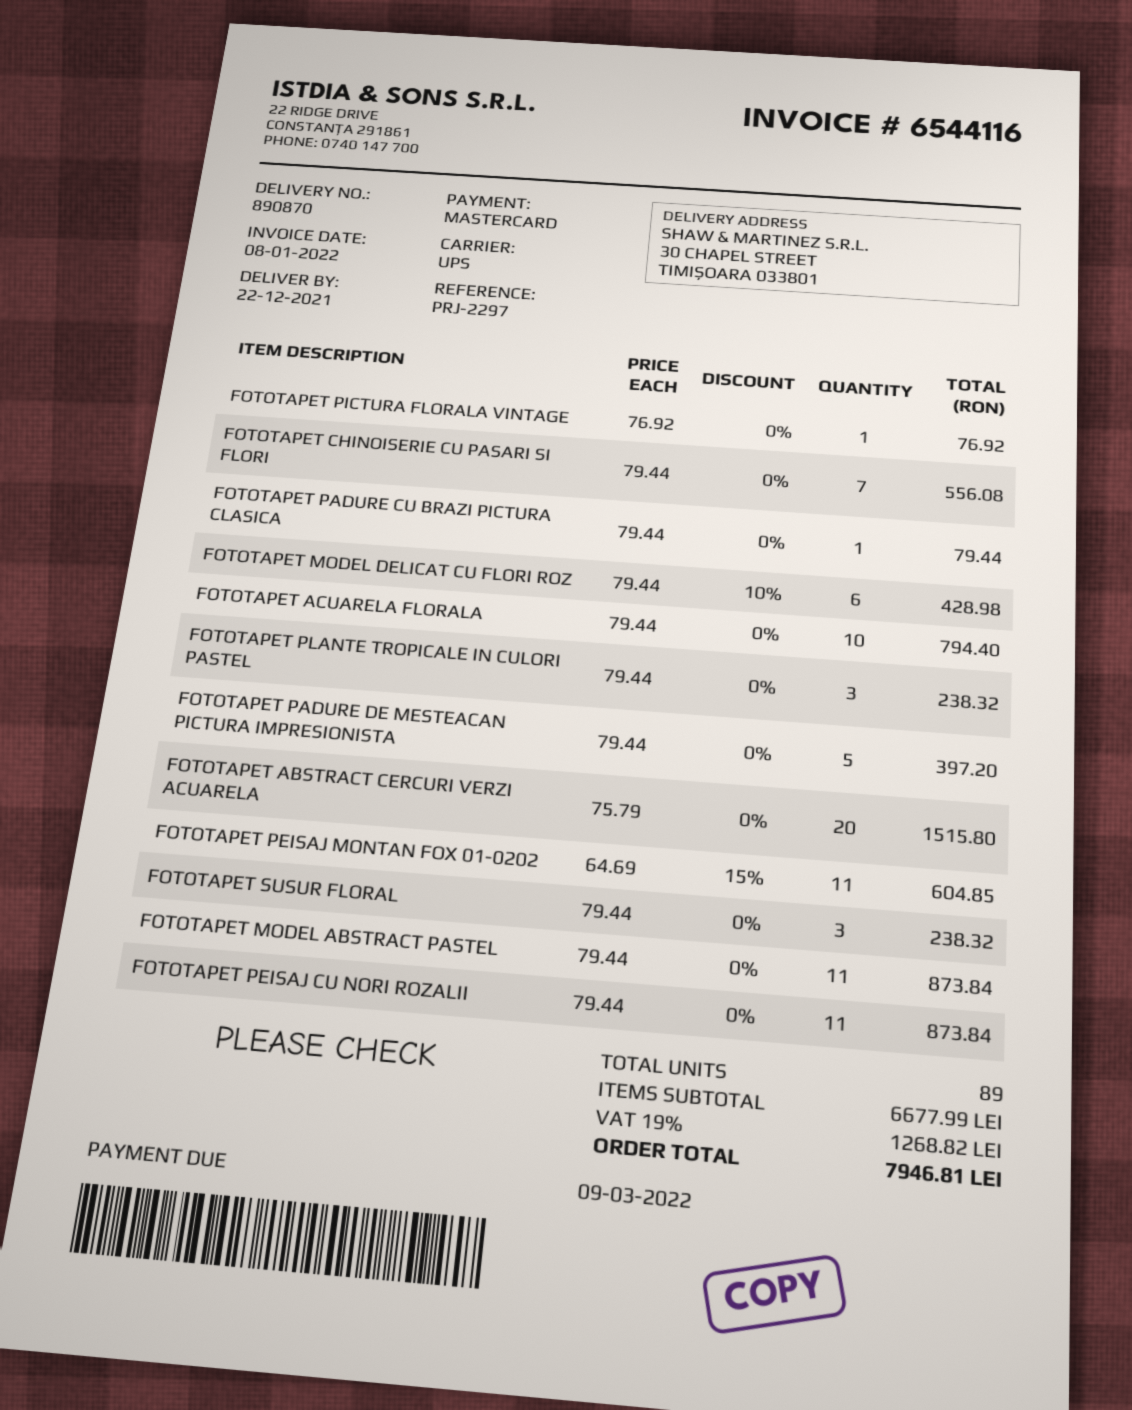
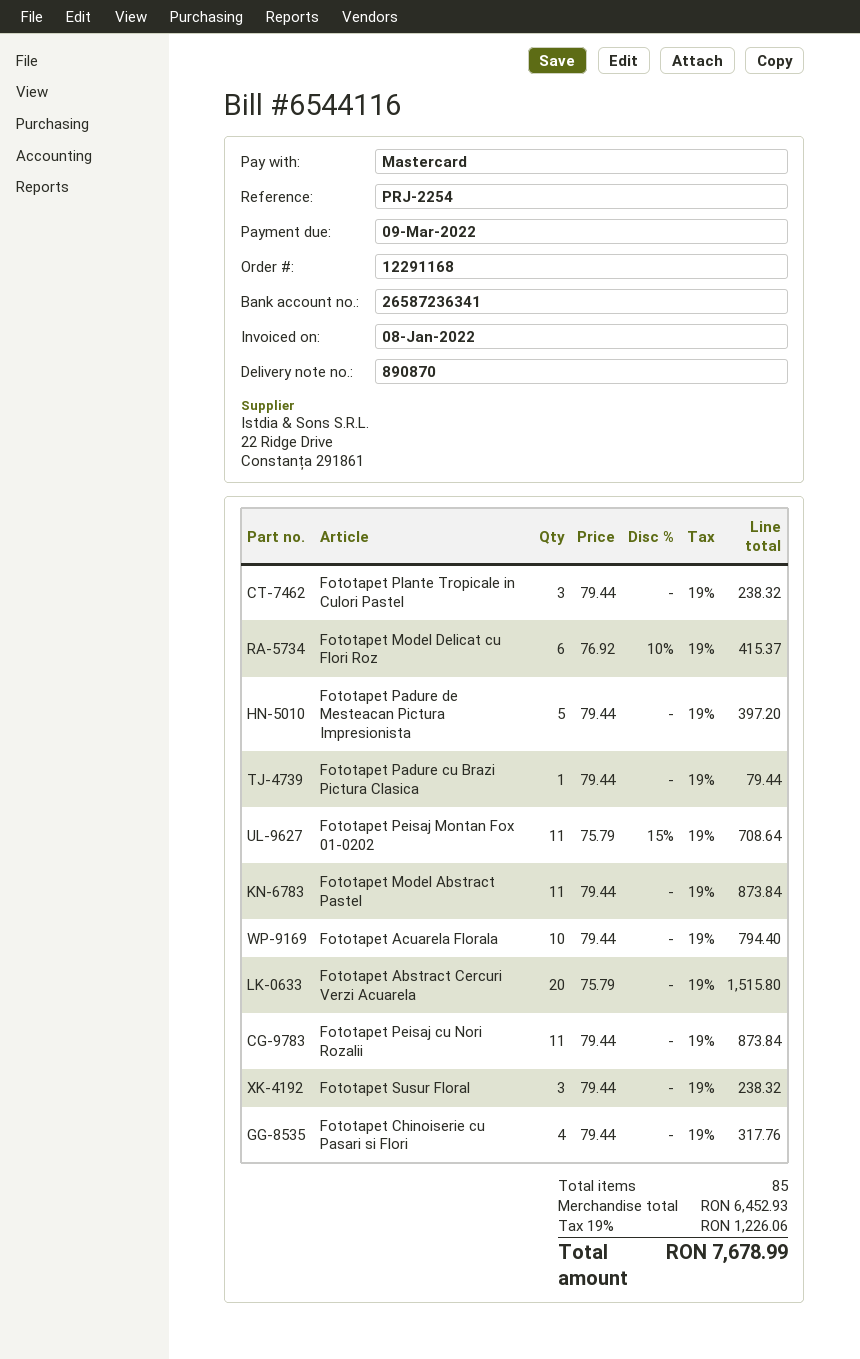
reference: PRJ-2297 -> PRJ-2254
FOTOTAPET PICTURA FLORALA VINTAGE: 1 x 76.92 = 76.92 -> none
FOTOTAPET CHINOISERIE CU PASARI SI FLORI: 7 x 79.44 = 556.08 -> 4 x 79.44 = 317.76
FOTOTAPET MODEL DELICAT CU FLORI ROZ: 6 x 79.44 - 10% = 428.98 -> 6 x 76.92 - 10% = 415.37
FOTOTAPET PEISAJ MONTAN FOX 01-0202: 11 x 64.69 - 15% = 604.85 -> 11 x 75.79 - 15% = 708.64
total quantity: 89 -> 85
subtotal: 6677.99 -> 6452.93
tax: 19% = 1268.82 -> 19% = 1226.06
total: 7946.81 -> 7678.99

